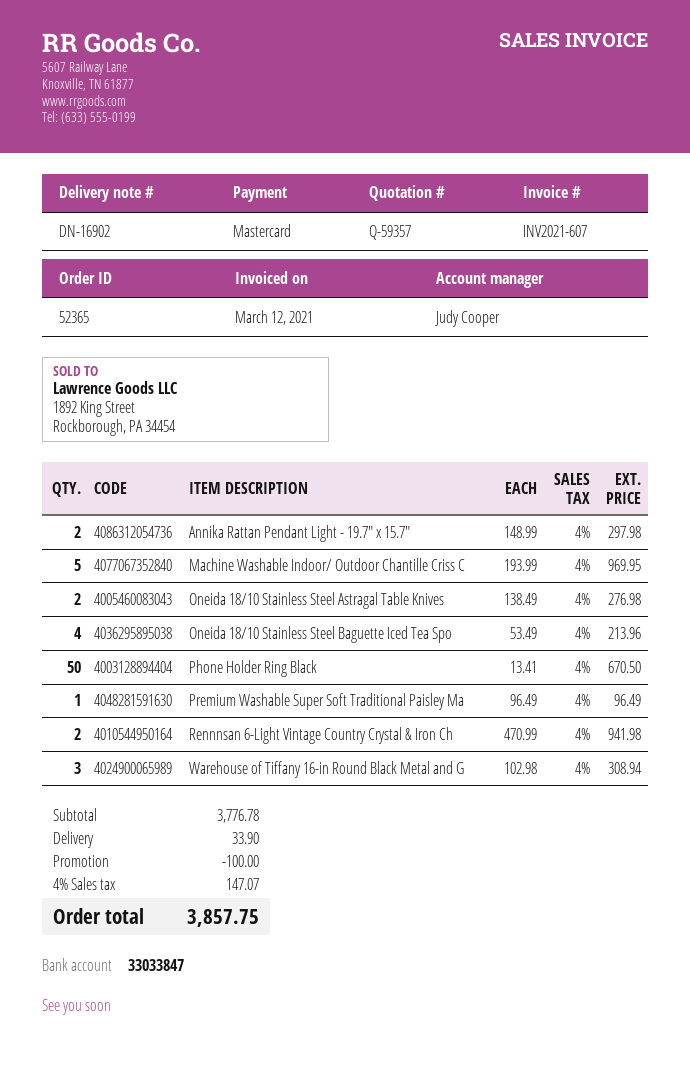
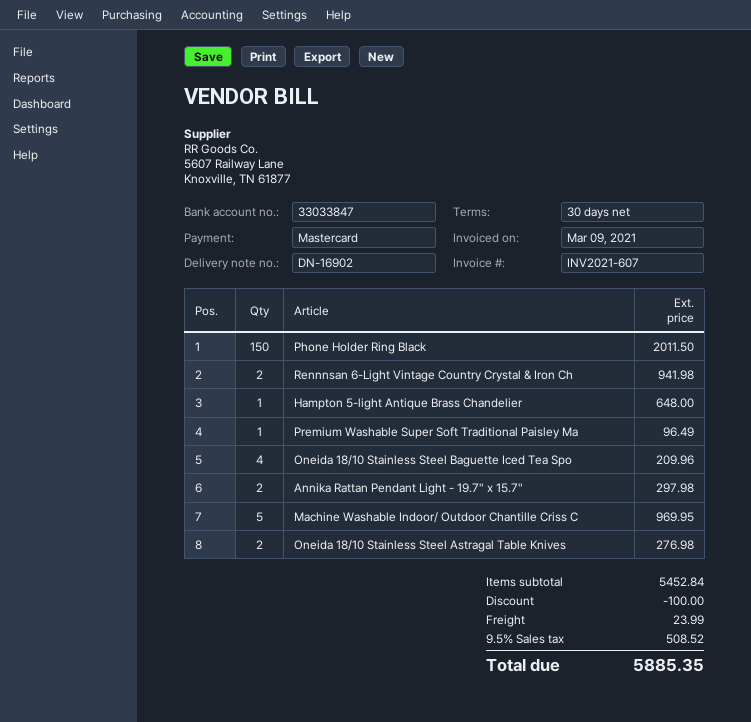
invoice date: 2021-03-12 -> 2021-03-09
Oneida 18/10 Stainless Steel Baguette Iced Tea Spo: 4 for 213.96 -> 4 for 209.96
Phone Holder Ring Black: 50 for 670.50 -> 150 for 2011.50
Warehouse of Tiffany 16-in Round Black Metal and G: 3 for 308.94 -> none
Hampton 5-light Antique Brass Chandelier: none -> 1 for 648.00
subtotal: 3776.78 -> 5452.84
shipping: 33.90 -> 23.99
tax: 4% = 147.07 -> 9.5% = 508.52
total: 3857.75 -> 5885.35

